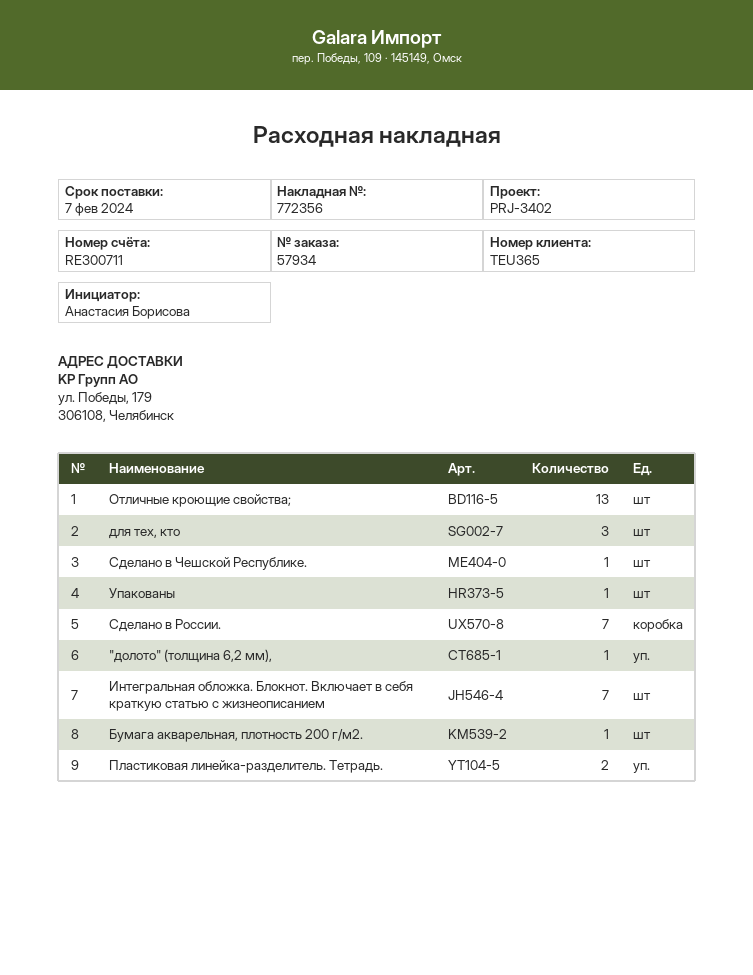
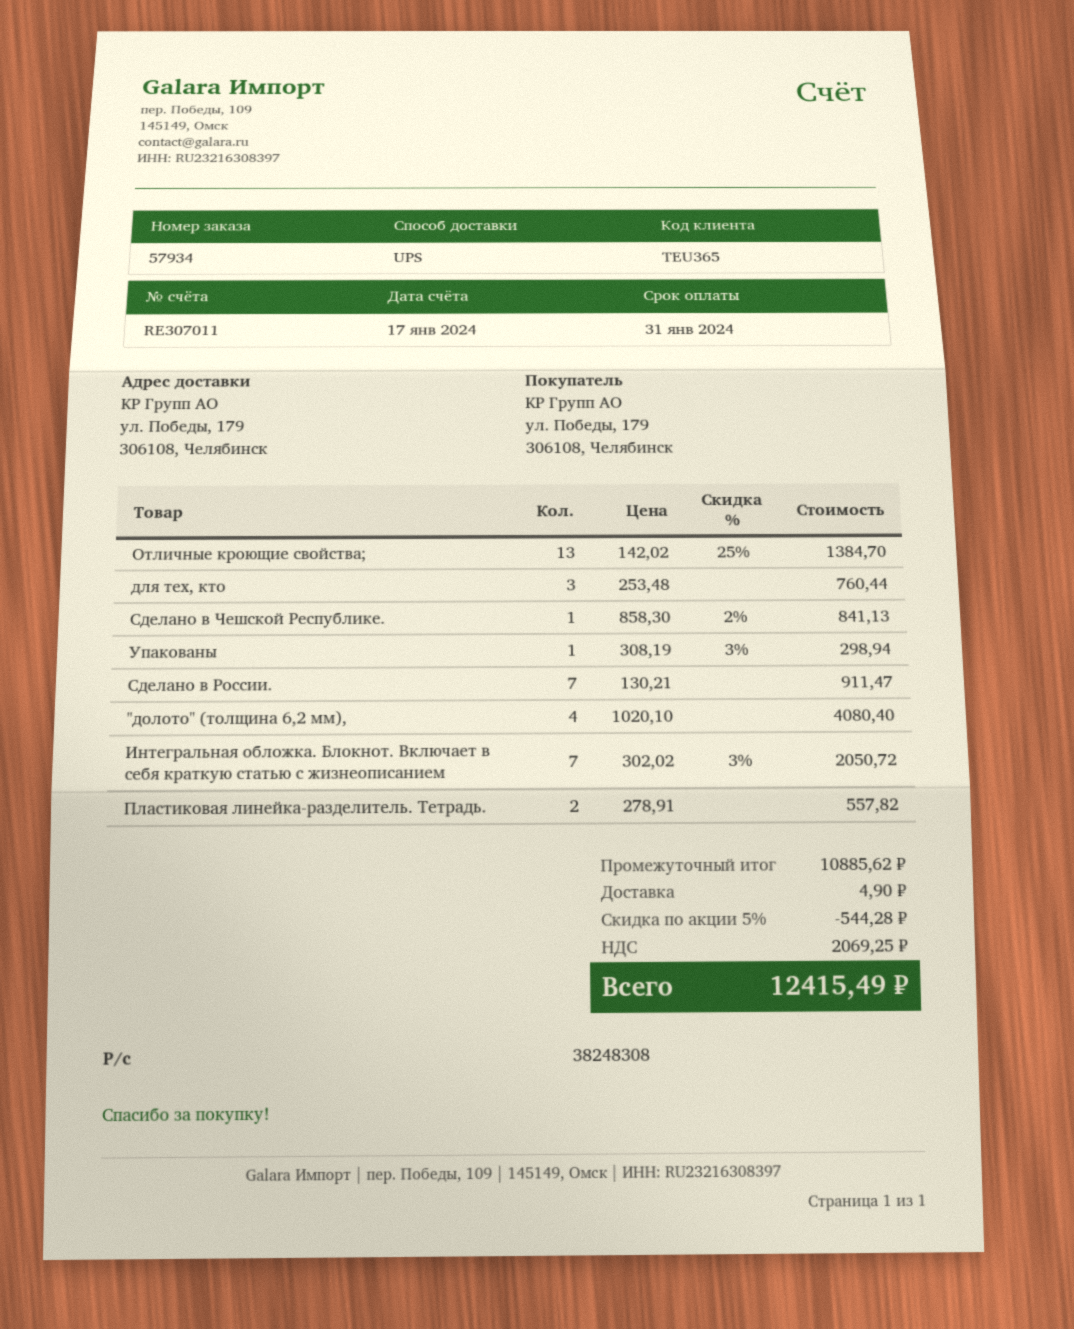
invoice number: RE300711 -> RE307011
"долото" (толщина 6,2 мм),: 1 -> 4
Бумага акварельная, плотность 200 г/м2.: 1 -> none

